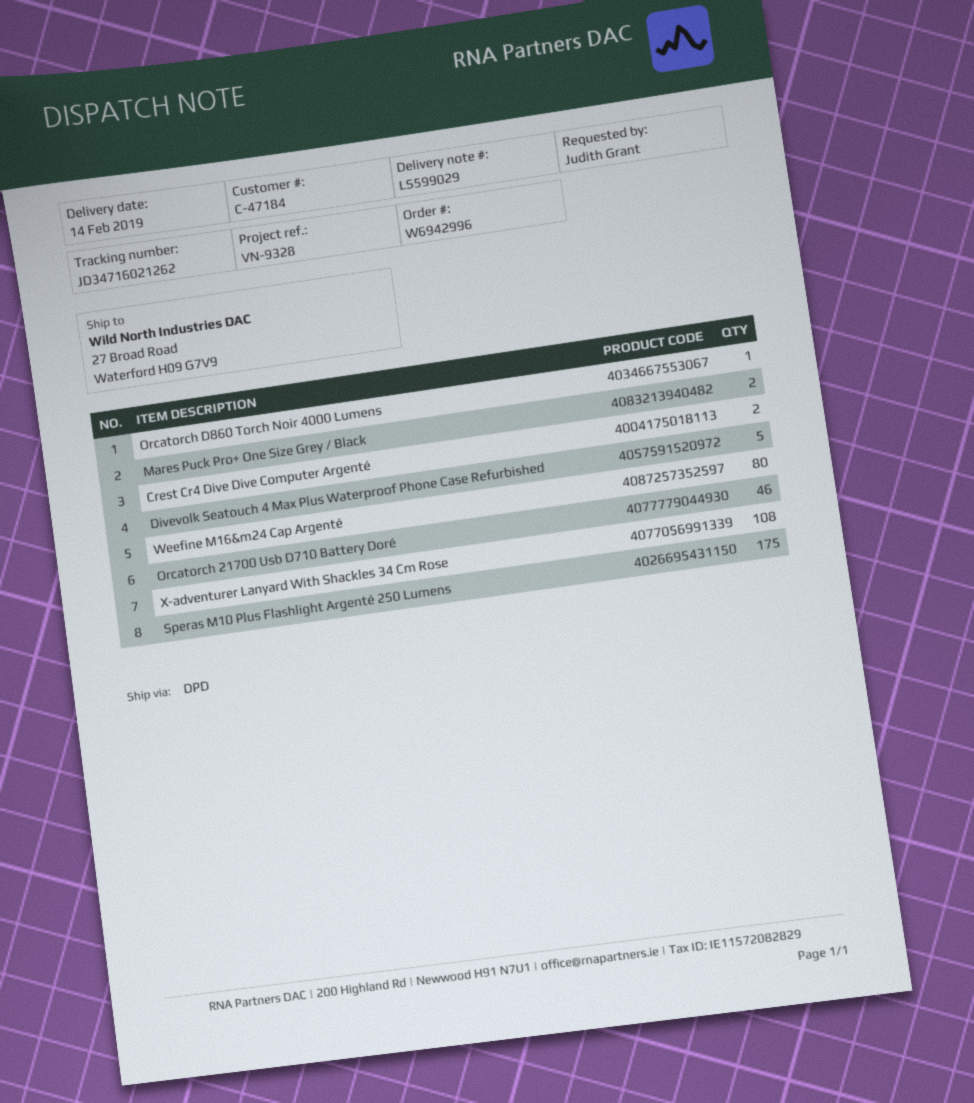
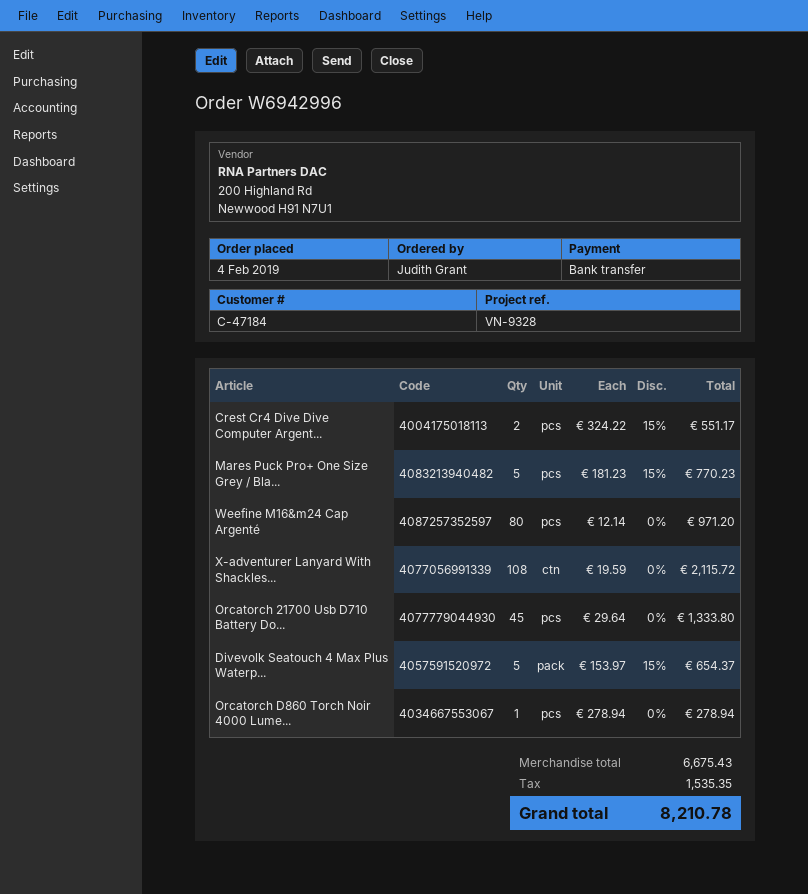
Mares Puck Pro+ One Size Grey / Black: 2 -> 5
Orcatorch 21700 Usb D710 Battery Doré: 46 -> 45
Speras M10 Plus Flashlight Argenté 250 Lumens: 175 -> none

